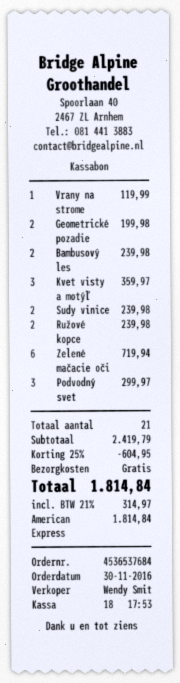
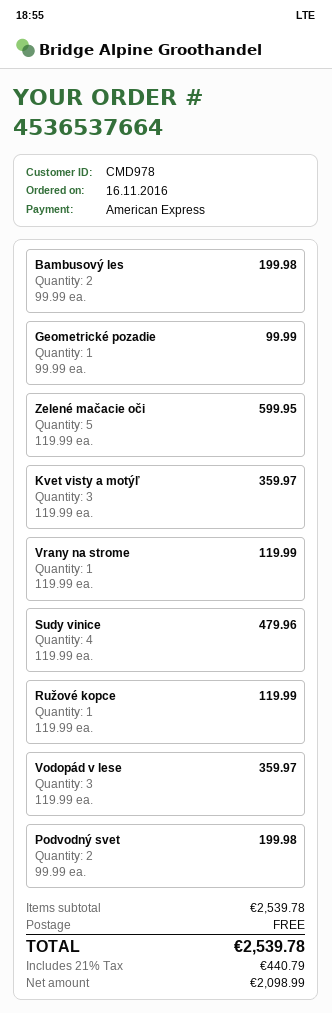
order number: 4536537684 -> 4536537664
order date: 2016-11-30 -> 2016-11-16
Geometrické pozadie: 2 for 199.98 -> 1 for 99.99
Bambusový les: 2 for 239.98 -> 2 for 199.98
Sudy vinice: 2 for 239.98 -> 4 for 479.96
Ružové kopce: 2 for 239.98 -> 1 for 119.99
Zelené mačacie oči: 6 for 719.94 -> 5 for 599.95
Podvodný svet: 3 for 299.97 -> 2 for 199.98
Vodopád v lese: none -> 3 for 359.97
subtotal: 2419.79 -> 2539.78
discount: 25% = 604.95 -> none
tax: 21% = 314.97 -> 21% = 440.79
total: 1814.84 -> 2539.78

